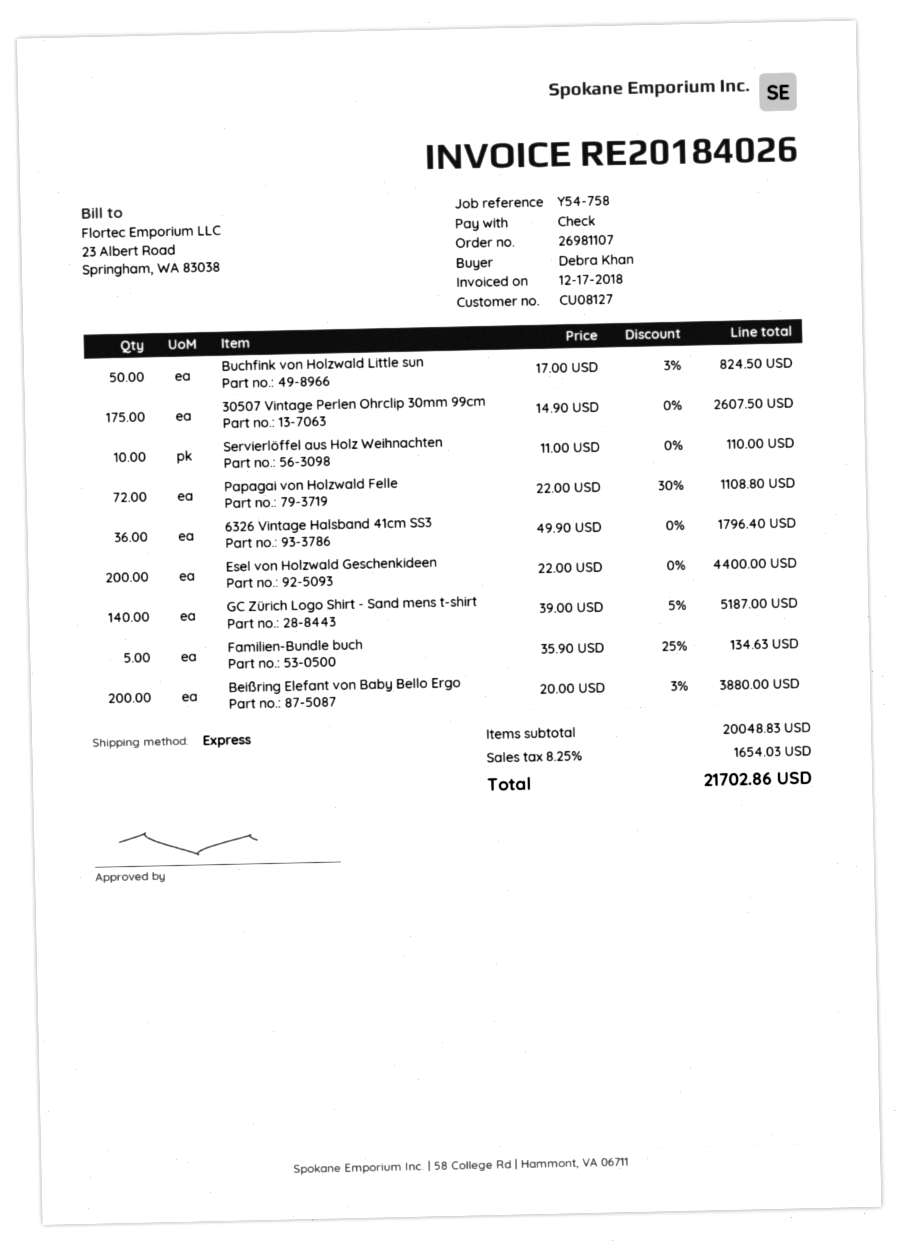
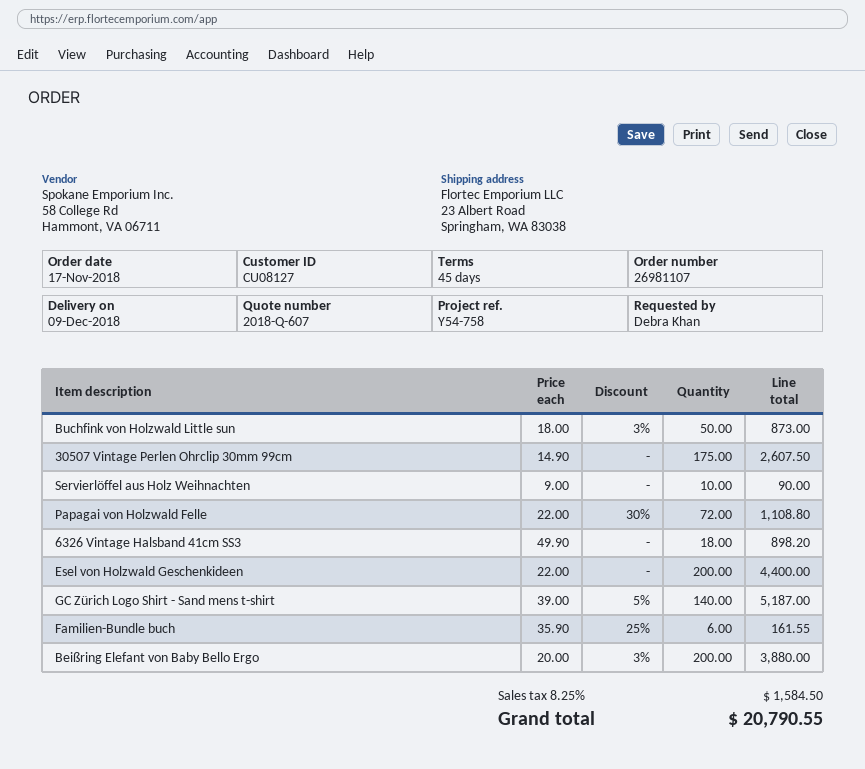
Buchfink von Holzwald Little sun: 50 x 17.00 - 3% = 824.50 -> 50 x 18.00 - 3% = 873.00
Servierlöffel aus Holz Weihnachten: 10 x 11.00 = 110.00 -> 10 x 9.00 = 90.00
6326 Vintage Halsband 41cm SS3: 36 x 49.90 = 1796.40 -> 18 x 49.90 = 898.20
Familien-Bundle buch: 5 x 35.90 - 25% = 134.63 -> 6 x 35.90 - 25% = 161.55
tax: 8.25% = 1654.03 -> 8.25% = 1584.50
total: 21702.86 -> 20790.55

